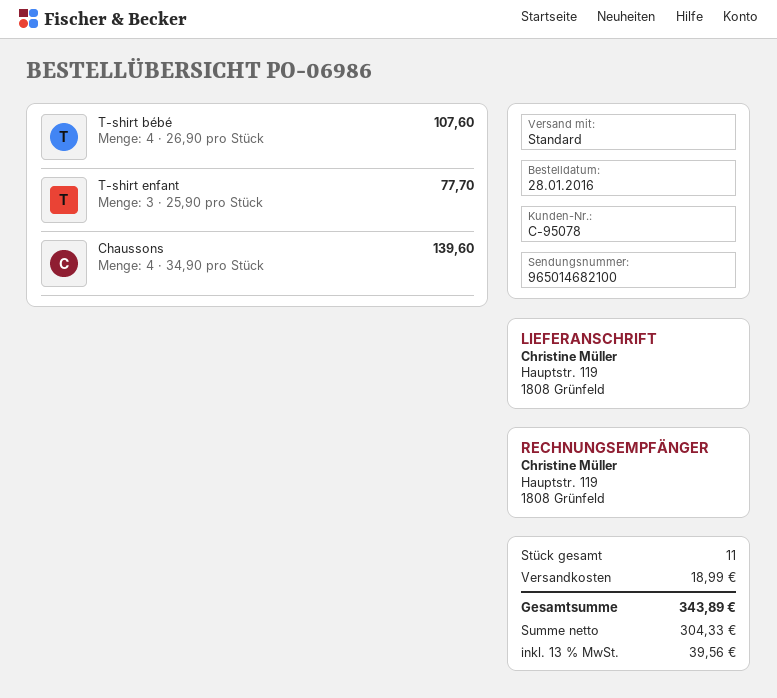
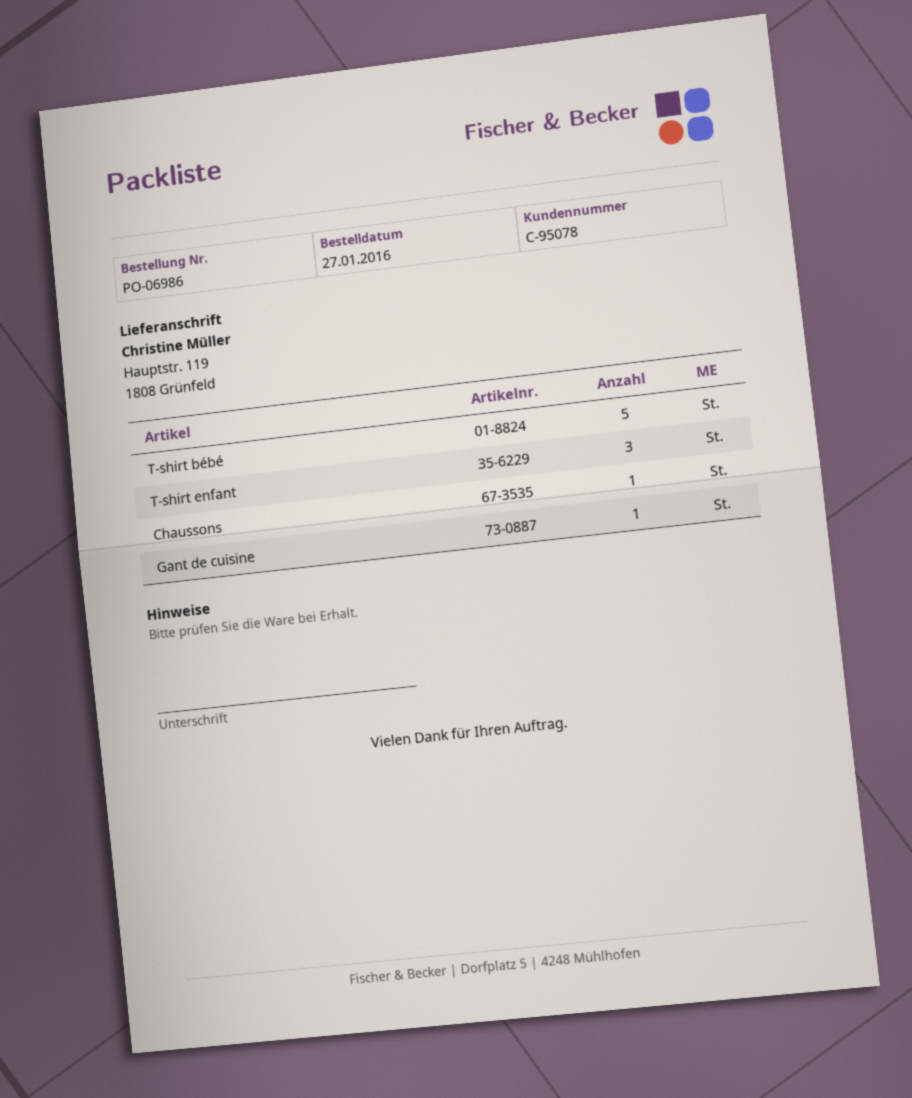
order date: 2016-01-28 -> 2016-01-27
T-shirt bébé: 4 -> 5
Chaussons: 4 -> 1
Gant de cuisine: none -> 1

